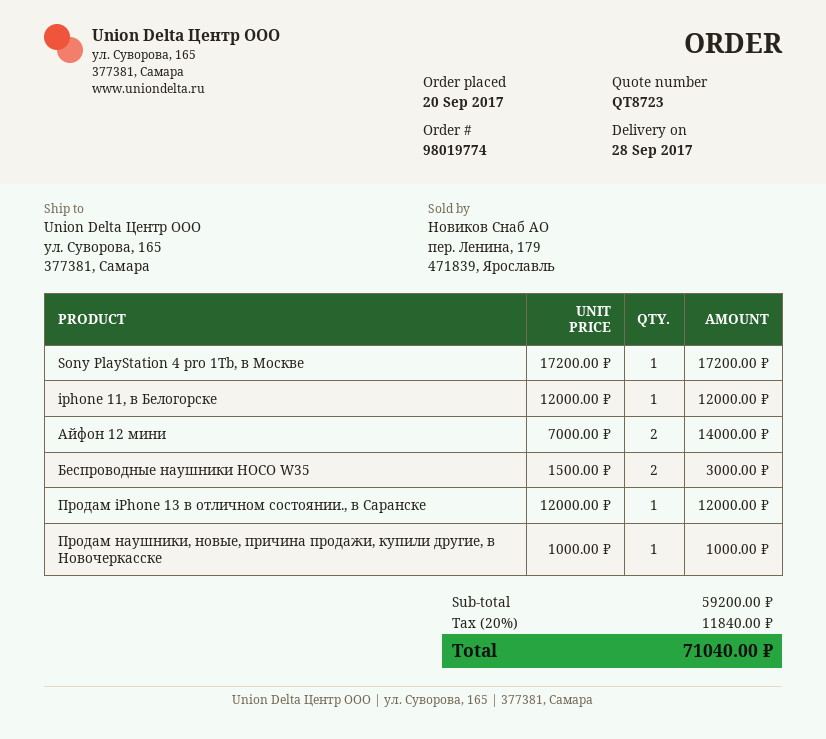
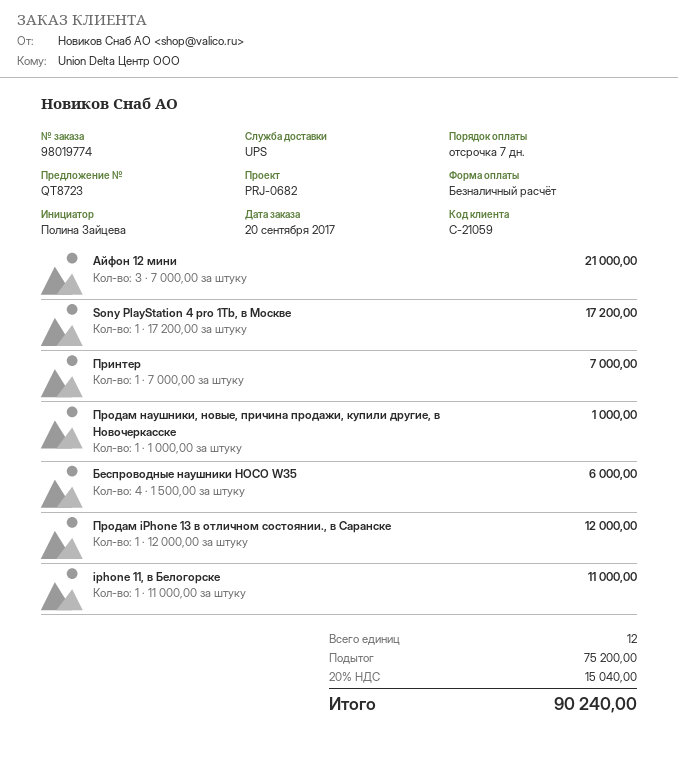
iphone 11, в Белогорске: 1 x 12000.00 = 12000.00 -> 1 x 11000.00 = 11000.00
Айфон 12 мини: 2 x 7000.00 = 14000.00 -> 3 x 7000.00 = 21000.00
Беспроводные наушники HOCO W35: 2 x 1500.00 = 3000.00 -> 4 x 1500.00 = 6000.00
Принтер: none -> 1 x 7000.00 = 7000.00
subtotal: 59200.00 -> 75200.00
tax: 20% = 11840.00 -> 20% = 15040.00
total: 71040.00 -> 90240.00

